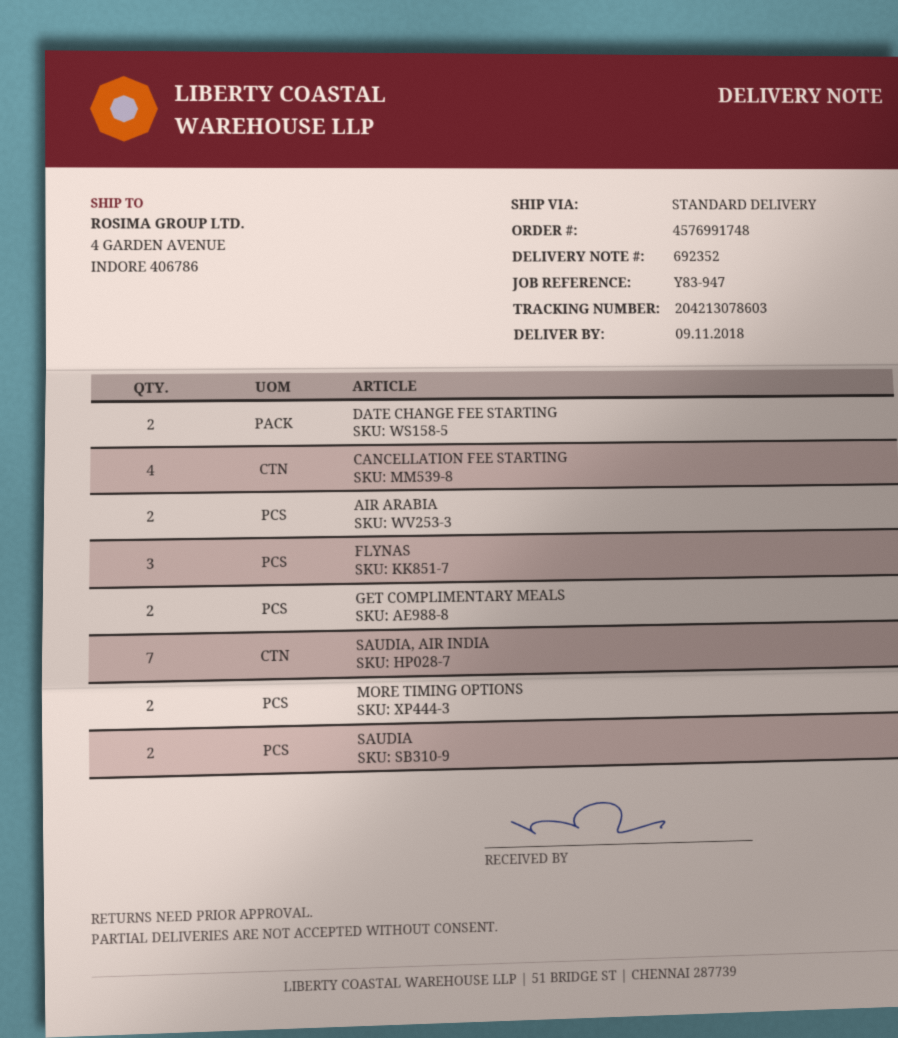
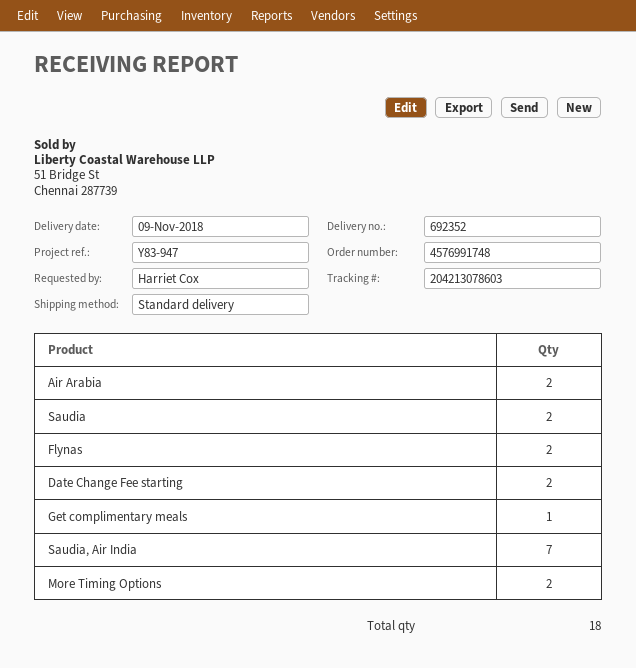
CANCELLATION FEE STARTING: 4 -> none
FLYNAS: 3 -> 2
GET COMPLIMENTARY MEALS: 2 -> 1

